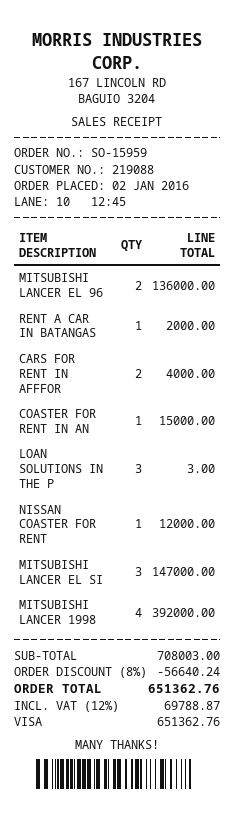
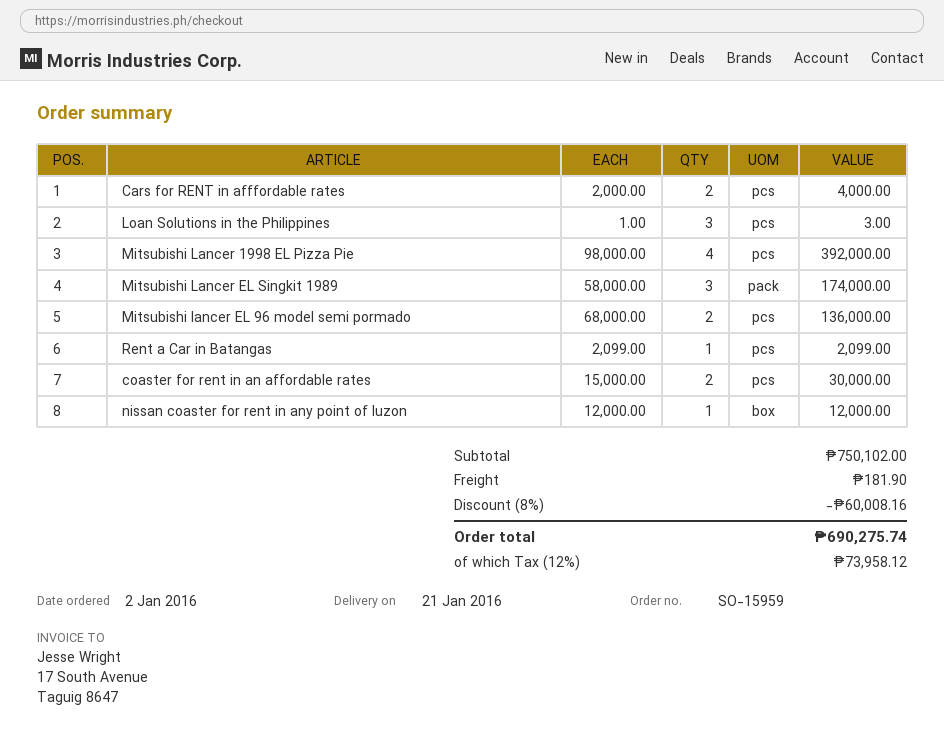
RENT A CAR IN BATANGAS: 1 for 2000.00 -> 1 for 2099.00
COASTER FOR RENT IN AN: 1 for 15000.00 -> 2 for 30000.00
MITSUBISHI LANCER EL SI: 3 for 147000.00 -> 3 for 174000.00
subtotal: 708003.00 -> 750102.00
discount: 8% = 56640.24 -> 8% = 60008.16
shipping: none -> 181.90
tax: 12% = 69788.87 -> 12% = 73958.12
total: 651362.76 -> 690275.74

